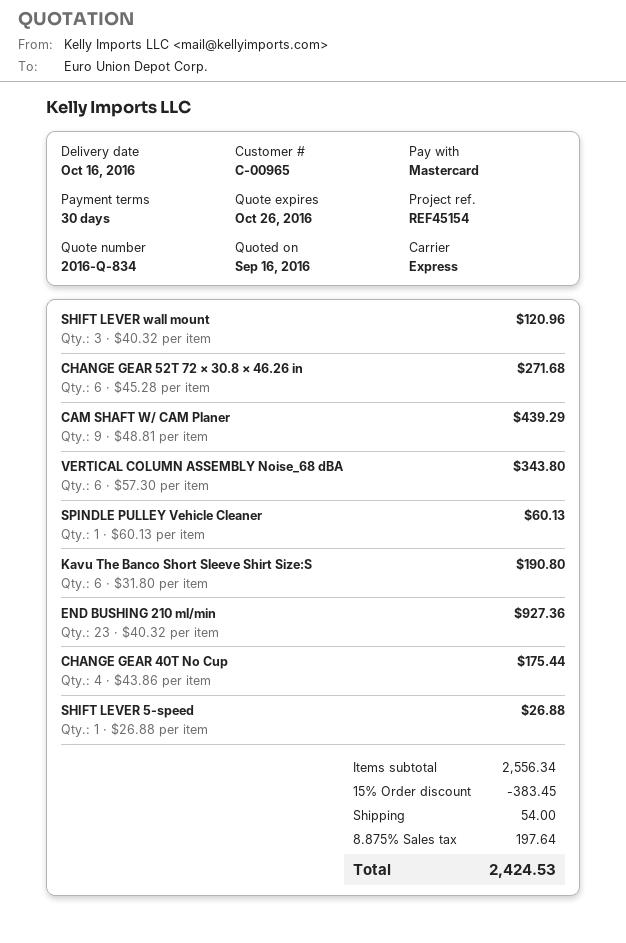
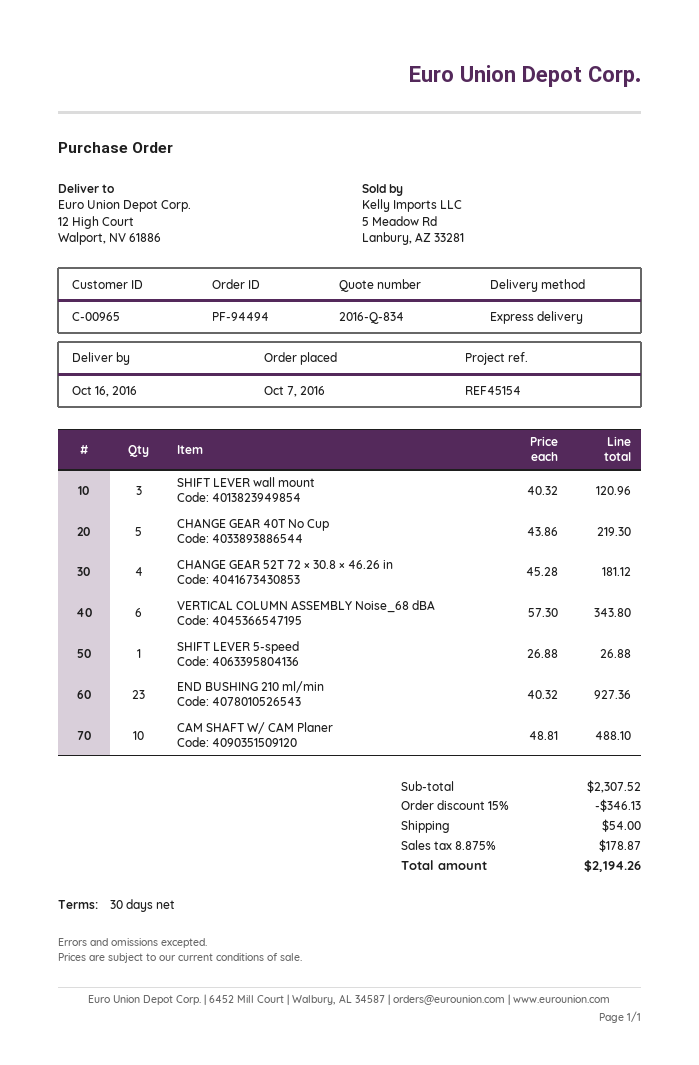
CHANGE GEAR 52T 72 × 30.8 × 46.26 in: 6 x 45.28 = 271.68 -> 4 x 45.28 = 181.12
CAM SHAFT W/ CAM Planer: 9 x 48.81 = 439.29 -> 10 x 48.81 = 488.10
SPINDLE PULLEY Vehicle Cleaner: 1 x 60.13 = 60.13 -> none
Kavu The Banco Short Sleeve Shirt Size:S: 6 x 31.80 = 190.80 -> none
CHANGE GEAR 40T No Cup: 4 x 43.86 = 175.44 -> 5 x 43.86 = 219.30
subtotal: 2556.34 -> 2307.52
discount: 15% = 383.45 -> 15% = 346.13
tax: 8.875% = 197.64 -> 8.875% = 178.87
total: 2424.53 -> 2194.26

